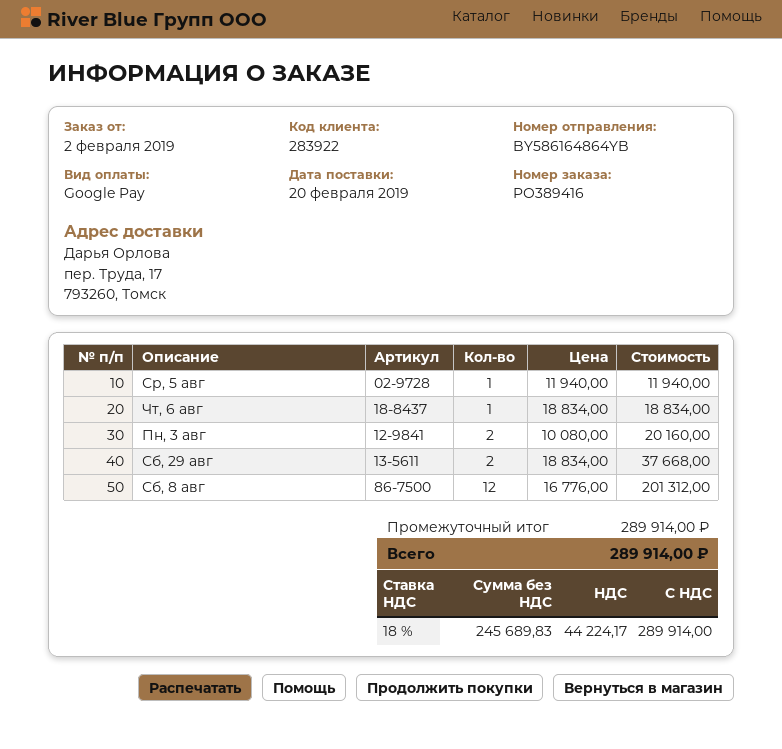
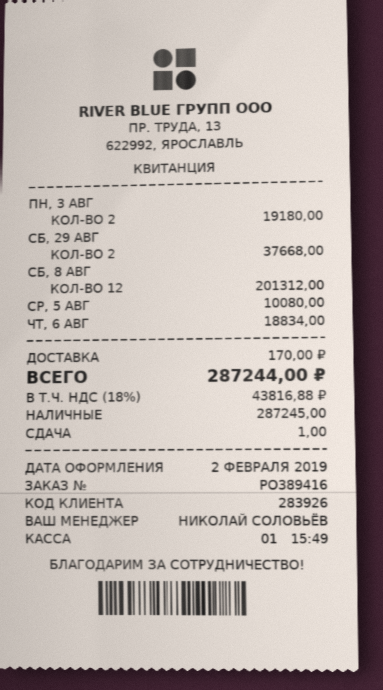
customer number: 283922 -> 283926
payment method: Google Pay -> cash
Ср, 5 авг: 1 for 11940.00 -> 1 for 10080.00
Пн, 3 авг: 2 for 20160.00 -> 2 for 19180.00
shipping: none -> 170.00
tax: 18% = 44224.17 -> 18% = 43816.88
total: 289914.00 -> 287244.00

